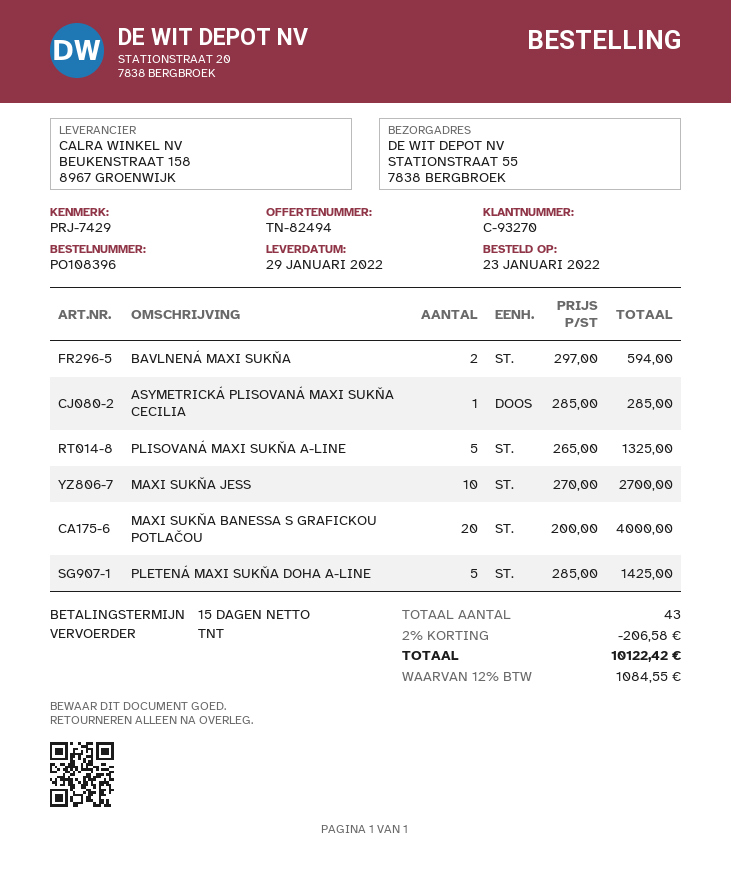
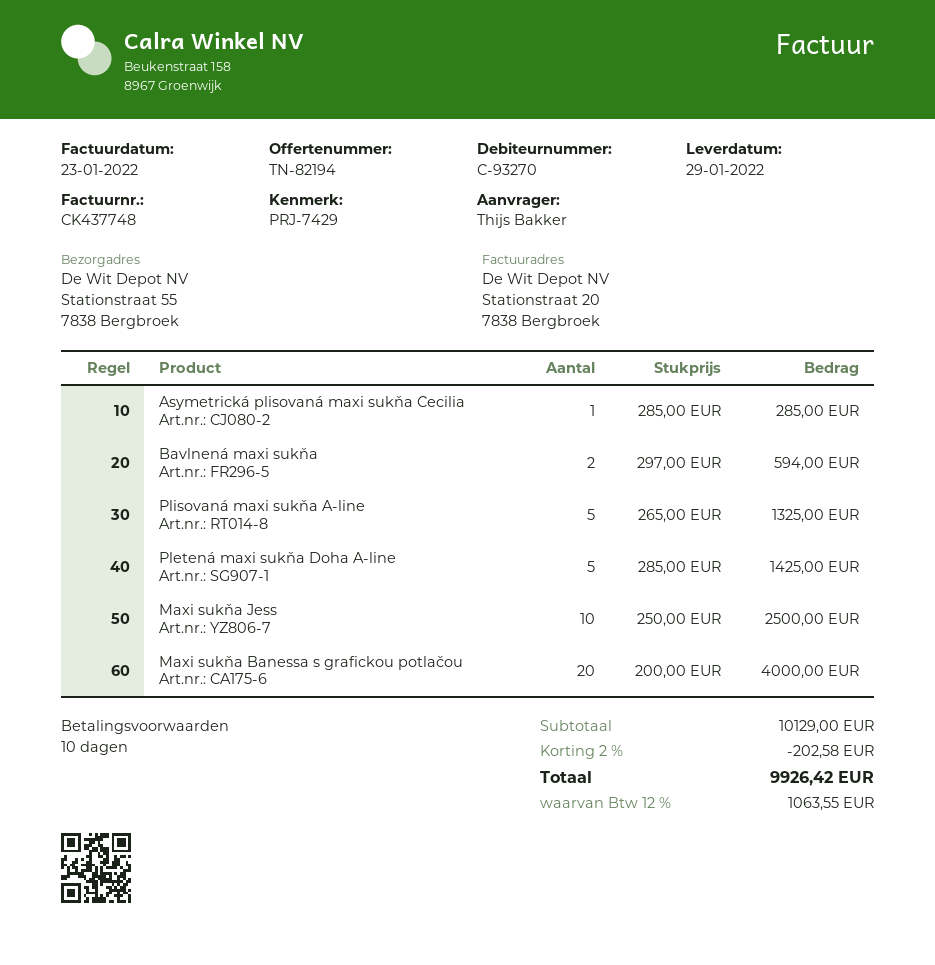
quote number: TN-82494 -> TN-82194
payment terms: 15 days -> 10 days
MAXI SUKŇA JESS: 10 x 270.00 = 2700.00 -> 10 x 250.00 = 2500.00
discount: 2% = 206.58 -> 2% = 202.58
tax: 12% = 1084.55 -> 12% = 1063.55
total: 10122.42 -> 9926.42

